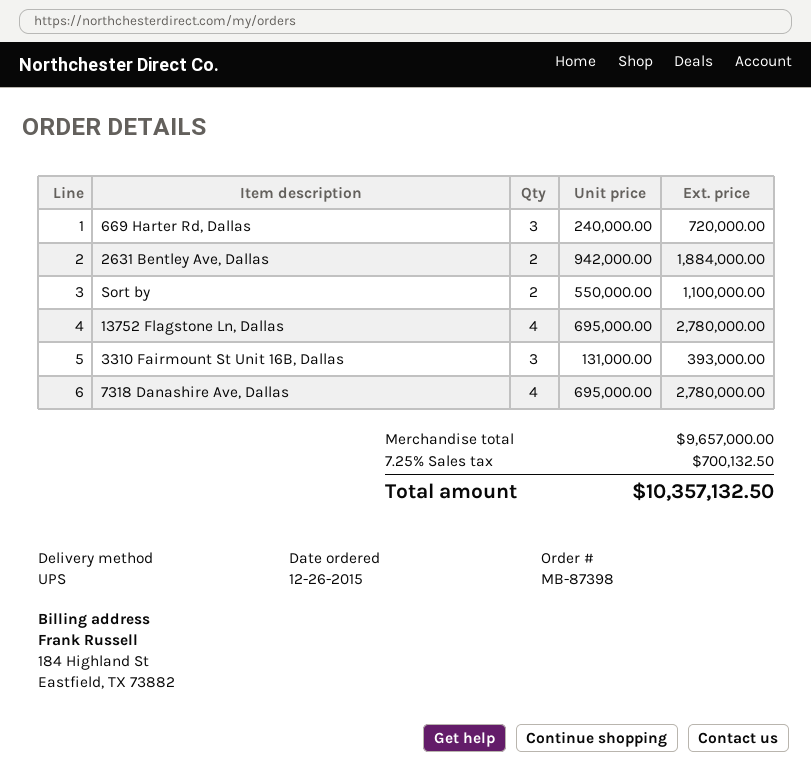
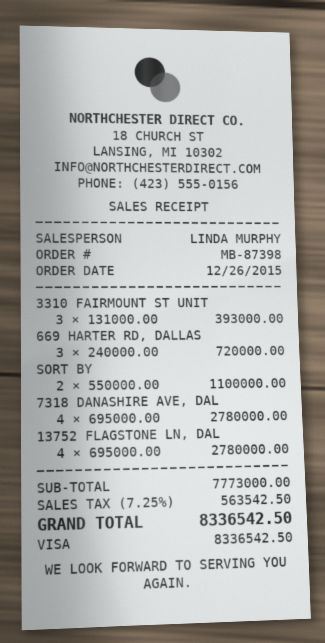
2631 Bentley Ave, Dallas: 2 x 942000.00 = 1884000.00 -> none
subtotal: 9657000.00 -> 7773000.00
tax: 7.25% = 700132.50 -> 7.25% = 563542.50
total: 10357132.50 -> 8336542.50

